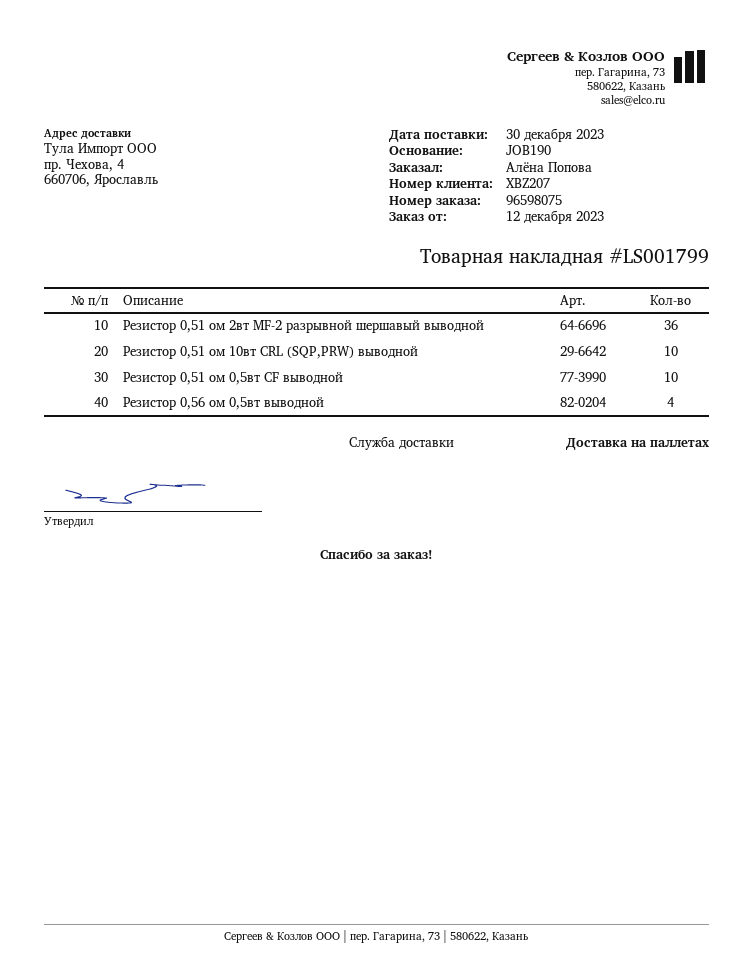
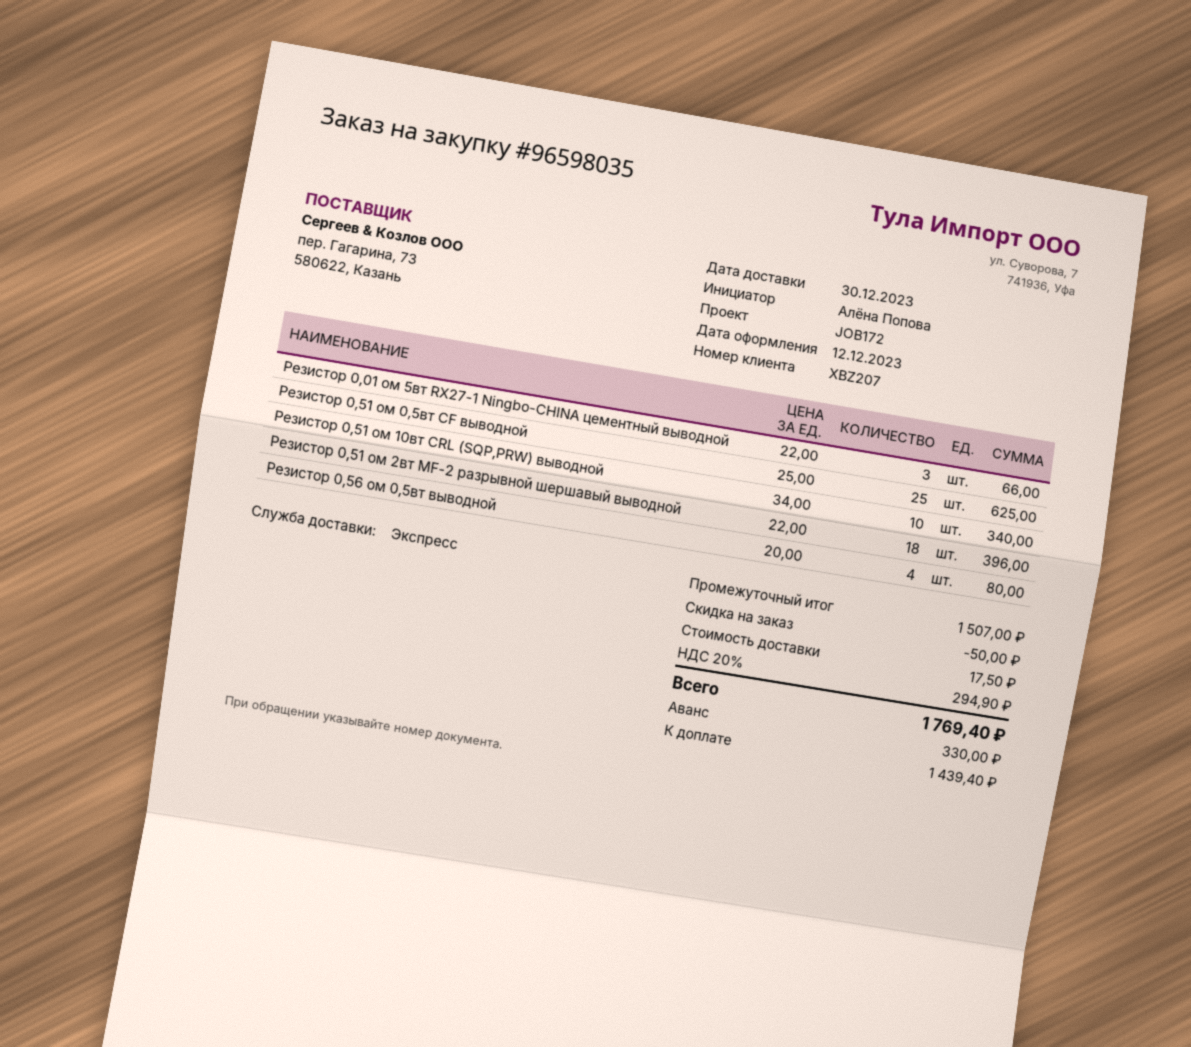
order number: 96598075 -> 96598035
reference: JOB190 -> JOB172
shipping method: pallet freight -> express
Резистор 0,51 ом 2вт MF-2 разрывной шершавый выводной: 36 -> 18
Резистор 0,51 ом 0,5вт CF выводной: 10 -> 25
Резистор 0,01 ом 5вт RX27-1 Ningbo-CHINA цементный выводной: none -> 3

